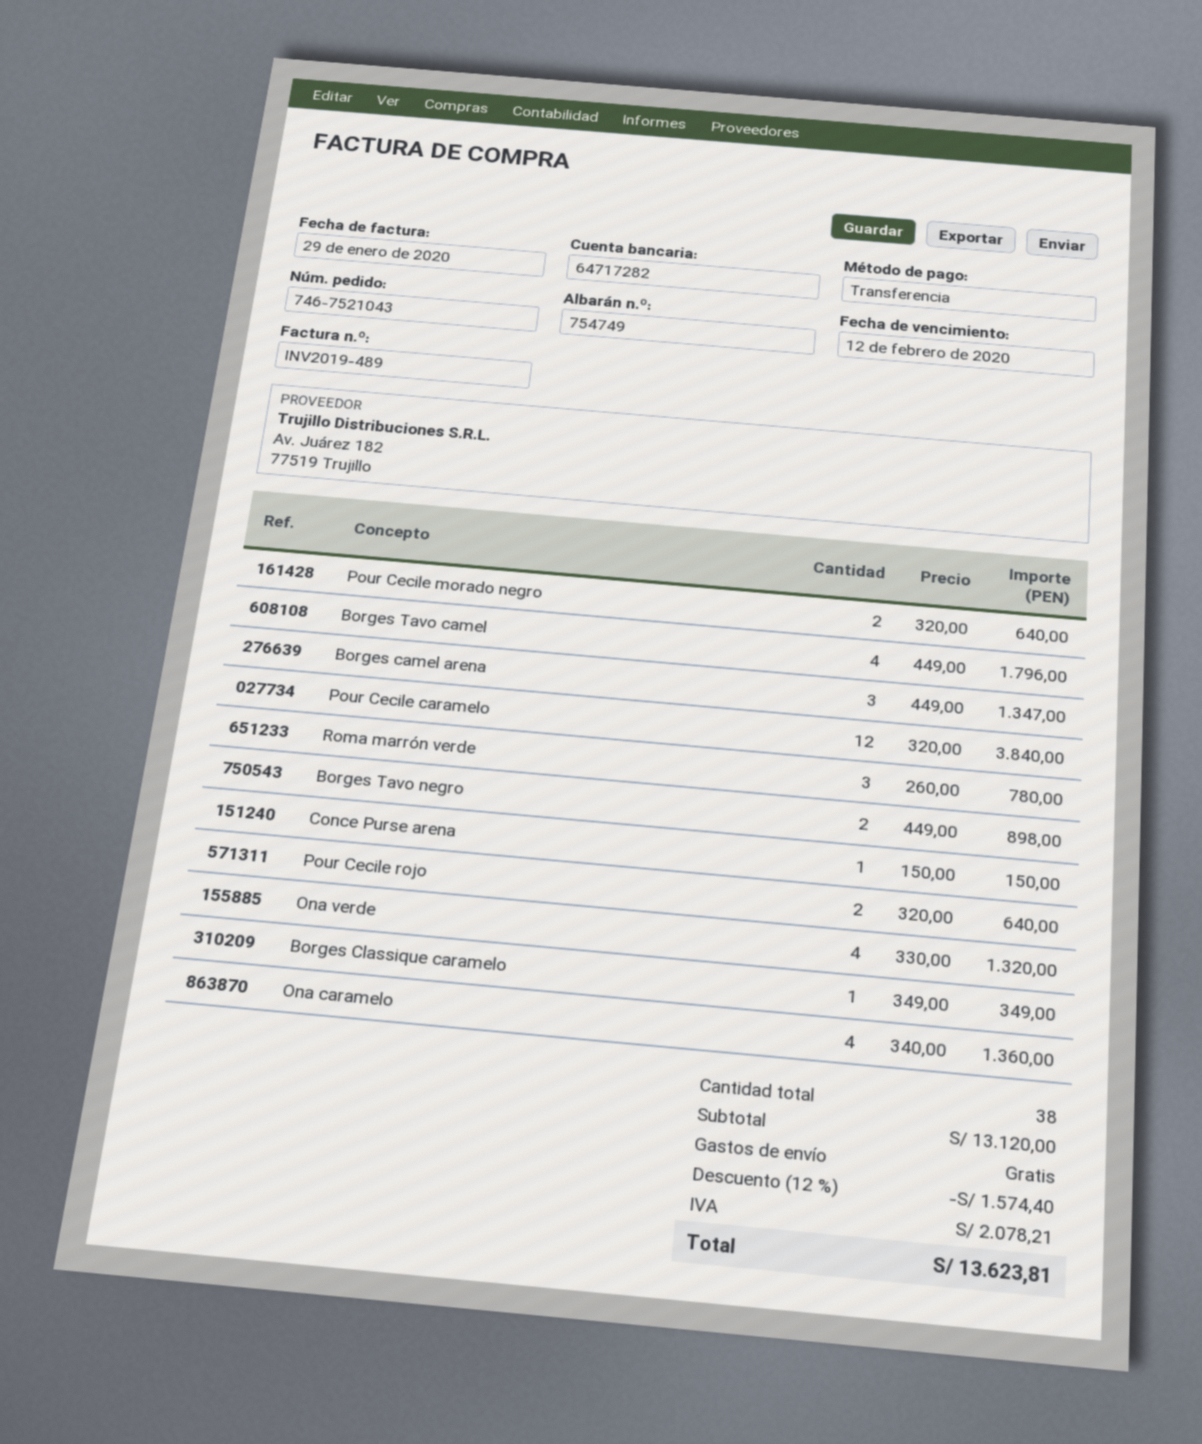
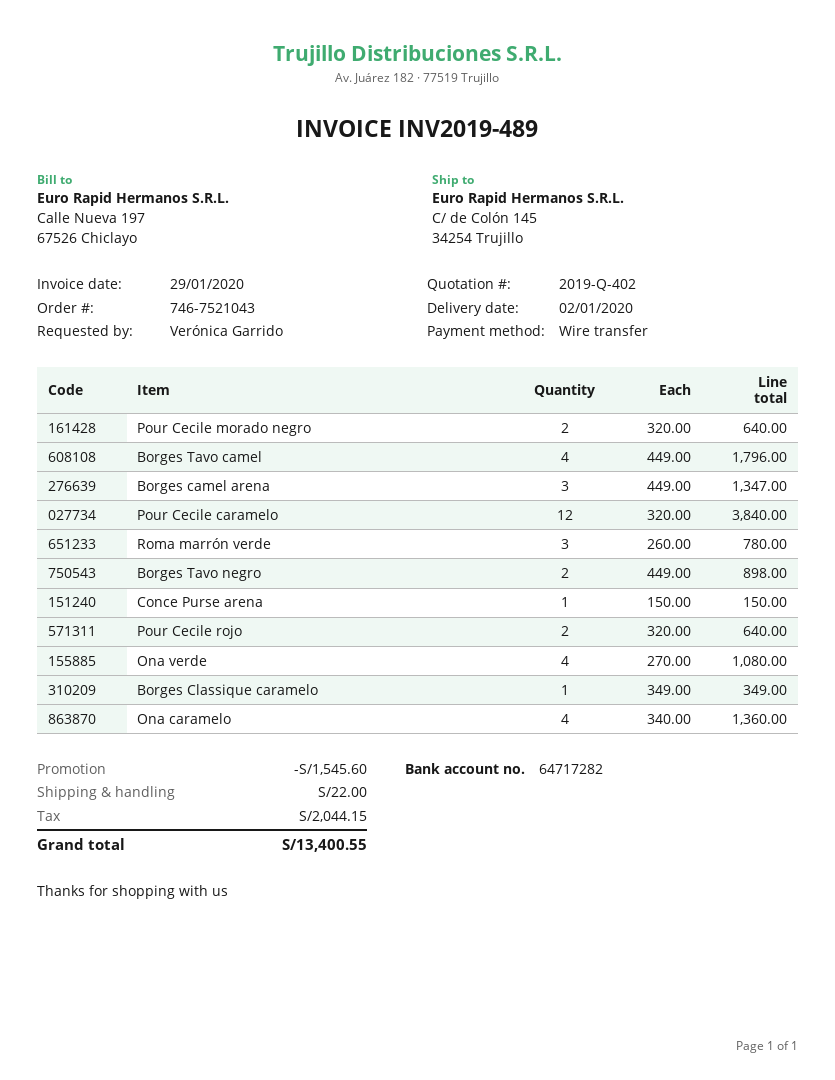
Ona verde: 4 x 330.00 = 1320.00 -> 4 x 270.00 = 1080.00
discount: 1574.40 -> 1545.60
shipping: 0.00 -> 22.00
tax: 2078.21 -> 2044.15
total: 13623.81 -> 13400.55

